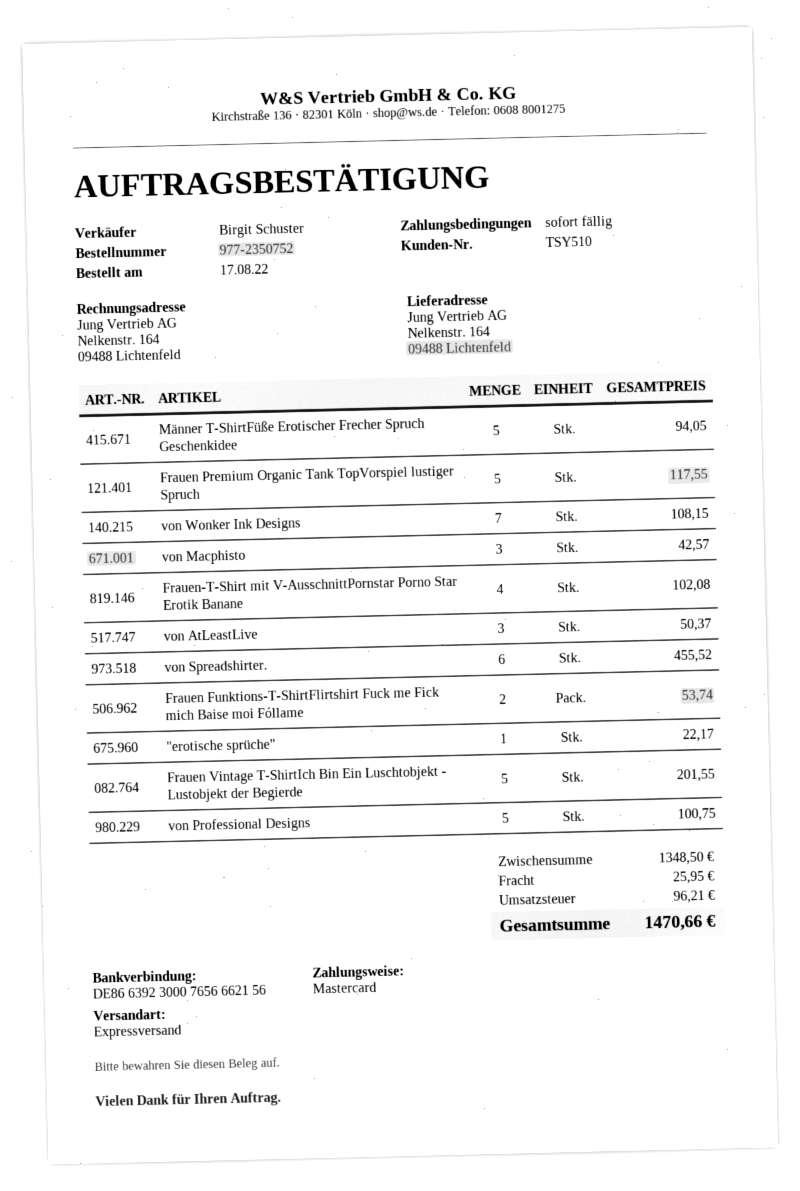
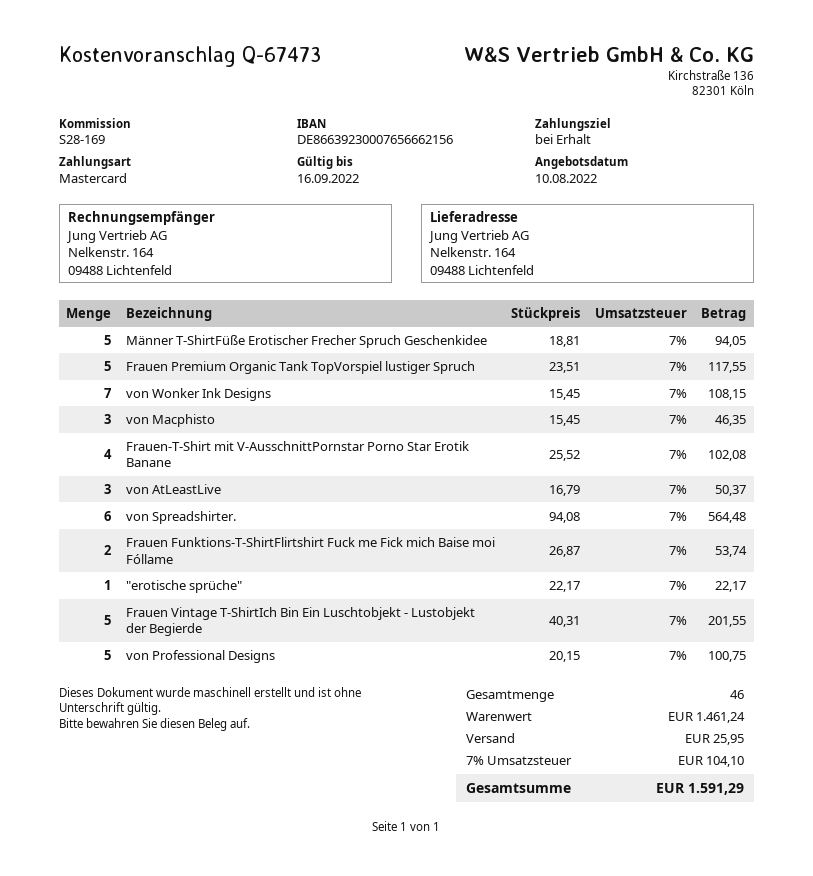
von Macphisto: 3 for 42.57 -> 3 for 46.35
von Spreadshirter.: 6 for 455.52 -> 6 for 564.48
subtotal: 1348.50 -> 1461.24
tax: 96.21 -> 104.10
total: 1470.66 -> 1591.29

